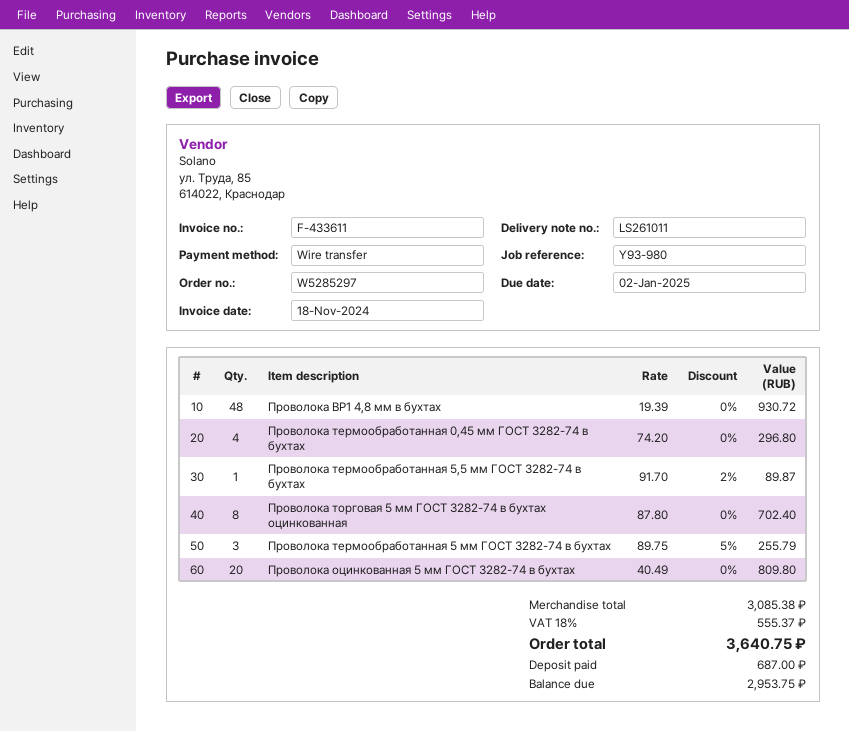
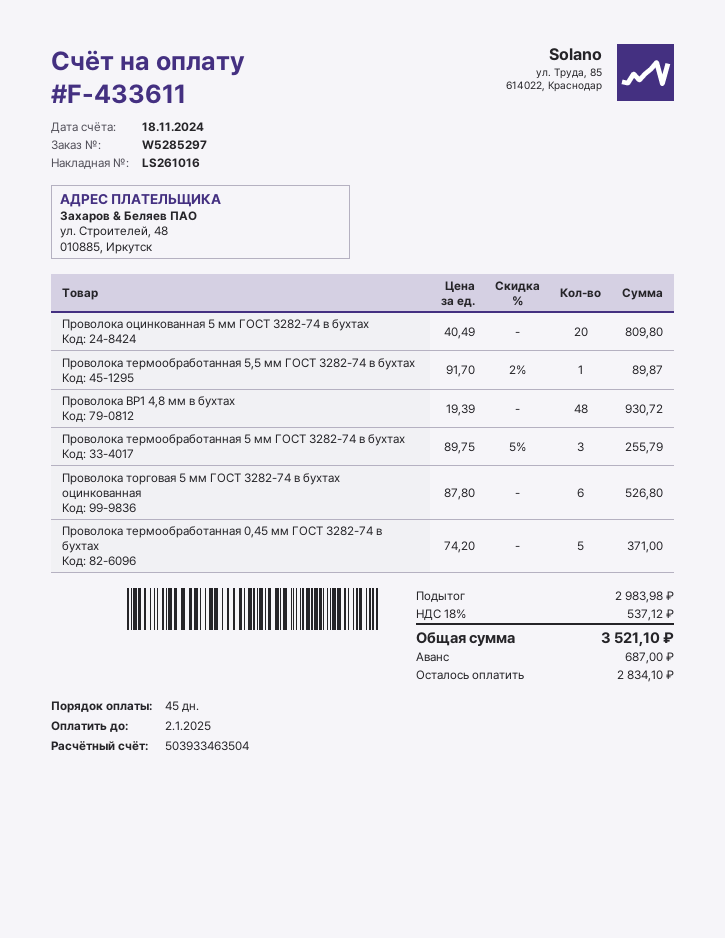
delivery note number: LS261011 -> LS261016
Проволока термообработанная 0,45 мм ГОСТ 3282-74 в бухтах: 4 x 74.20 = 296.80 -> 5 x 74.20 = 371.00
Проволока торговая 5 мм ГОСТ 3282-74 в бухтах оцинкованная: 8 x 87.80 = 702.40 -> 6 x 87.80 = 526.80
subtotal: 3085.38 -> 2983.98
tax: 18% = 555.37 -> 18% = 537.12
total: 3640.75 -> 3521.10
balance: 2953.75 -> 2834.10

